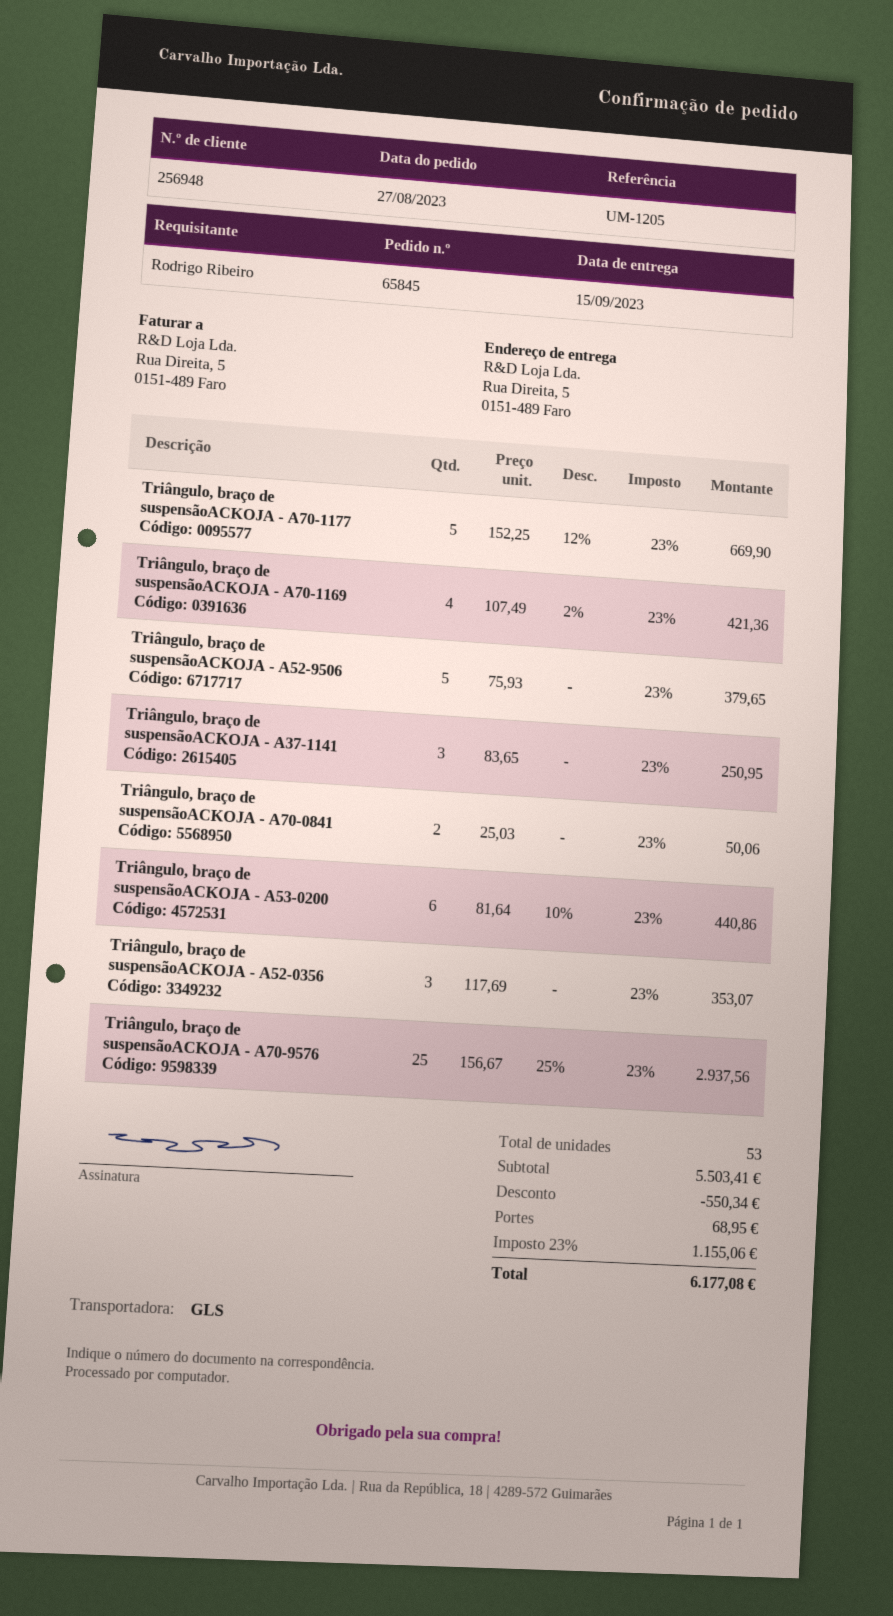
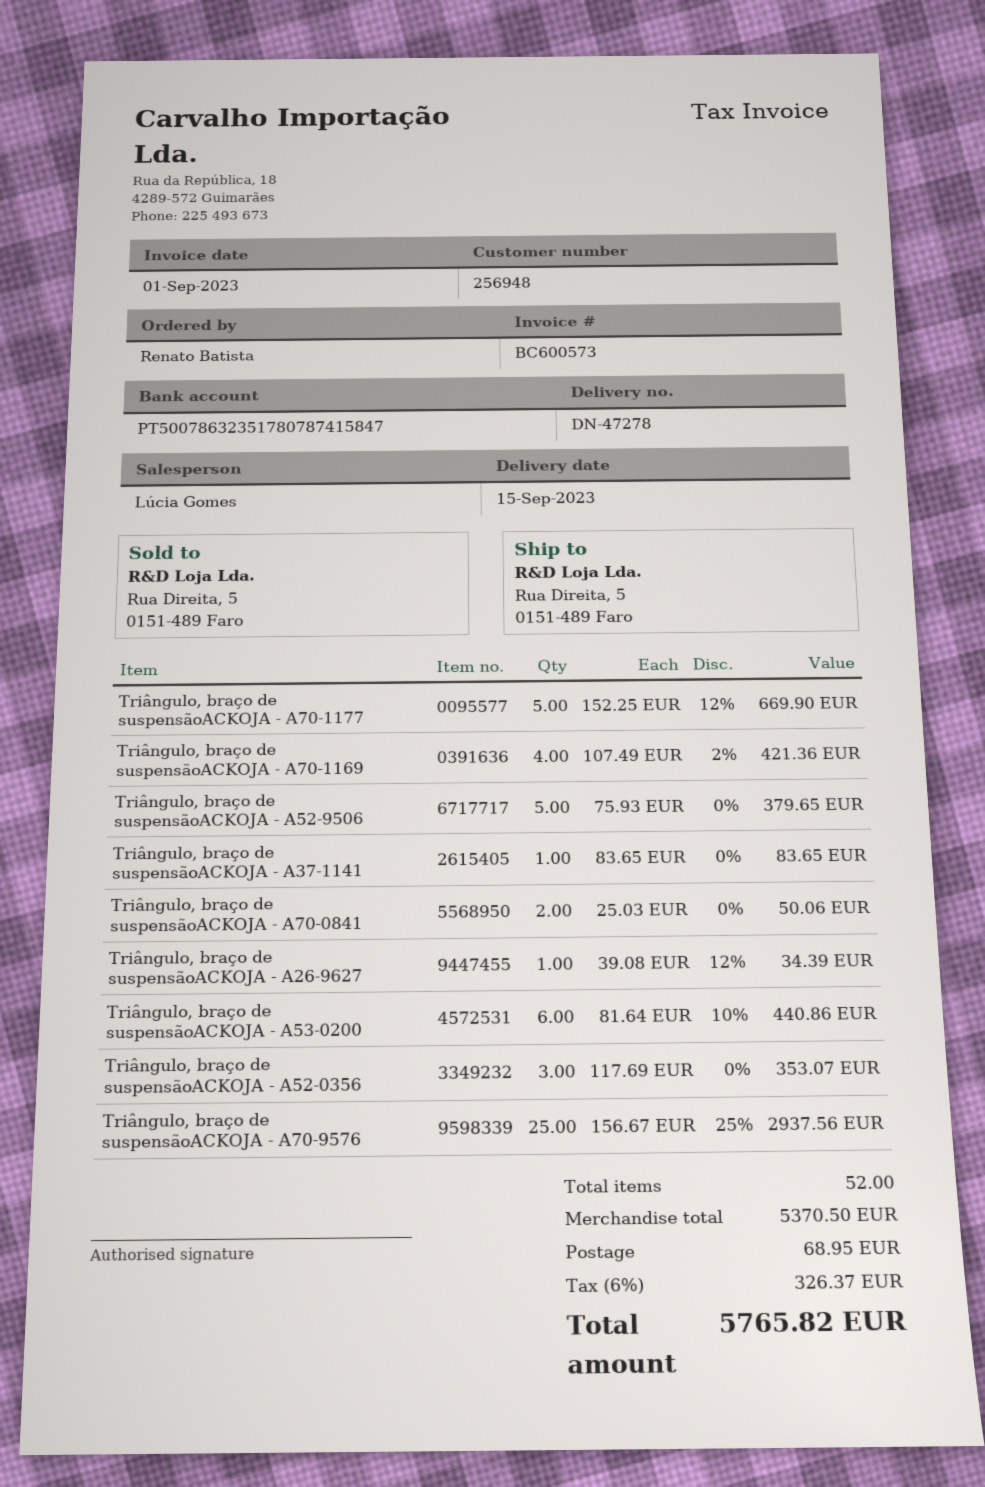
ordered by: Rodrigo Ribeiro -> Renato Batista
Triângulo, braço de suspensãoACKOJA - A37-1141: 3 x 83.65 = 250.95 -> 1 x 83.65 = 83.65
Triângulo, braço de suspensãoACKOJA - A26-9627: none -> 1 x 39.08 - 12% = 34.39
total quantity: 53 -> 52
subtotal: 5503.41 -> 5370.50
discount: 550.34 -> none
tax: 23% = 1155.06 -> 6% = 326.37
total: 6177.08 -> 5765.82

